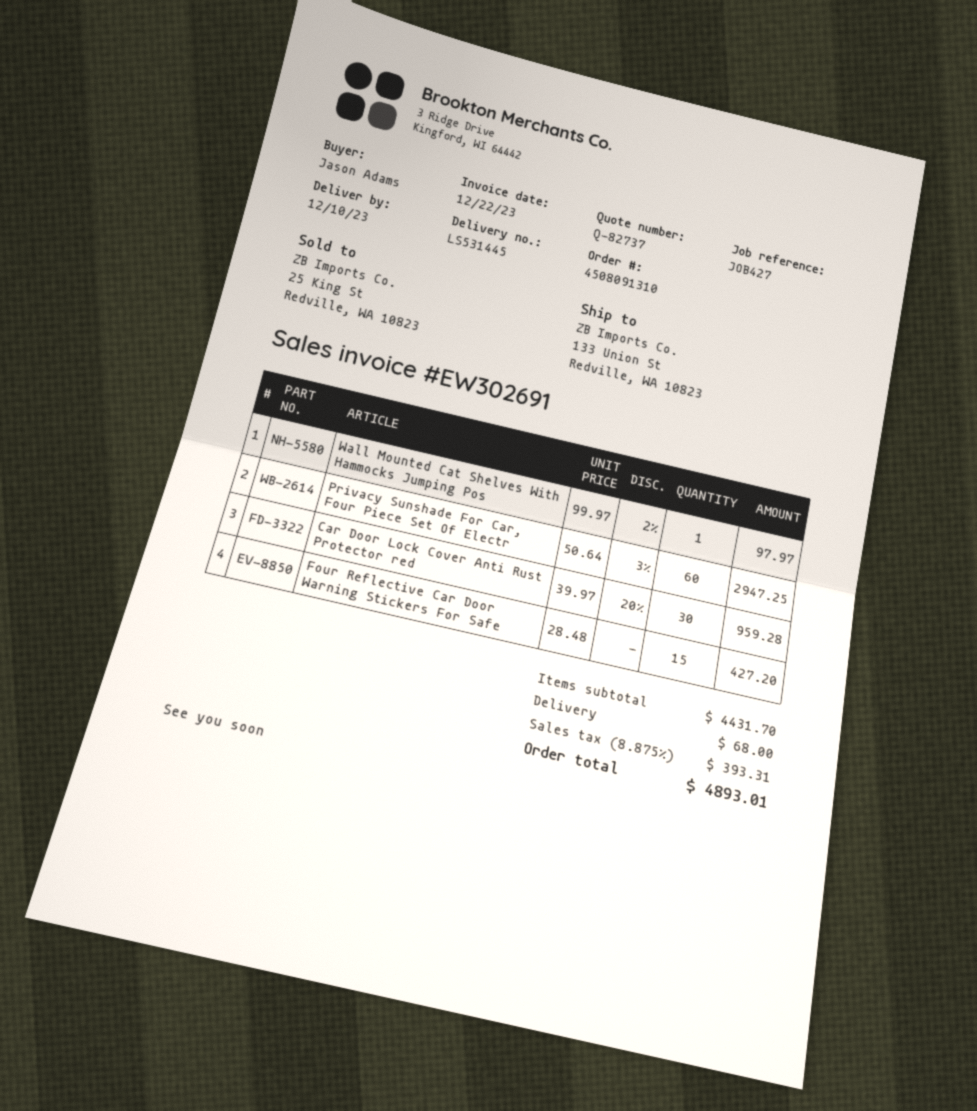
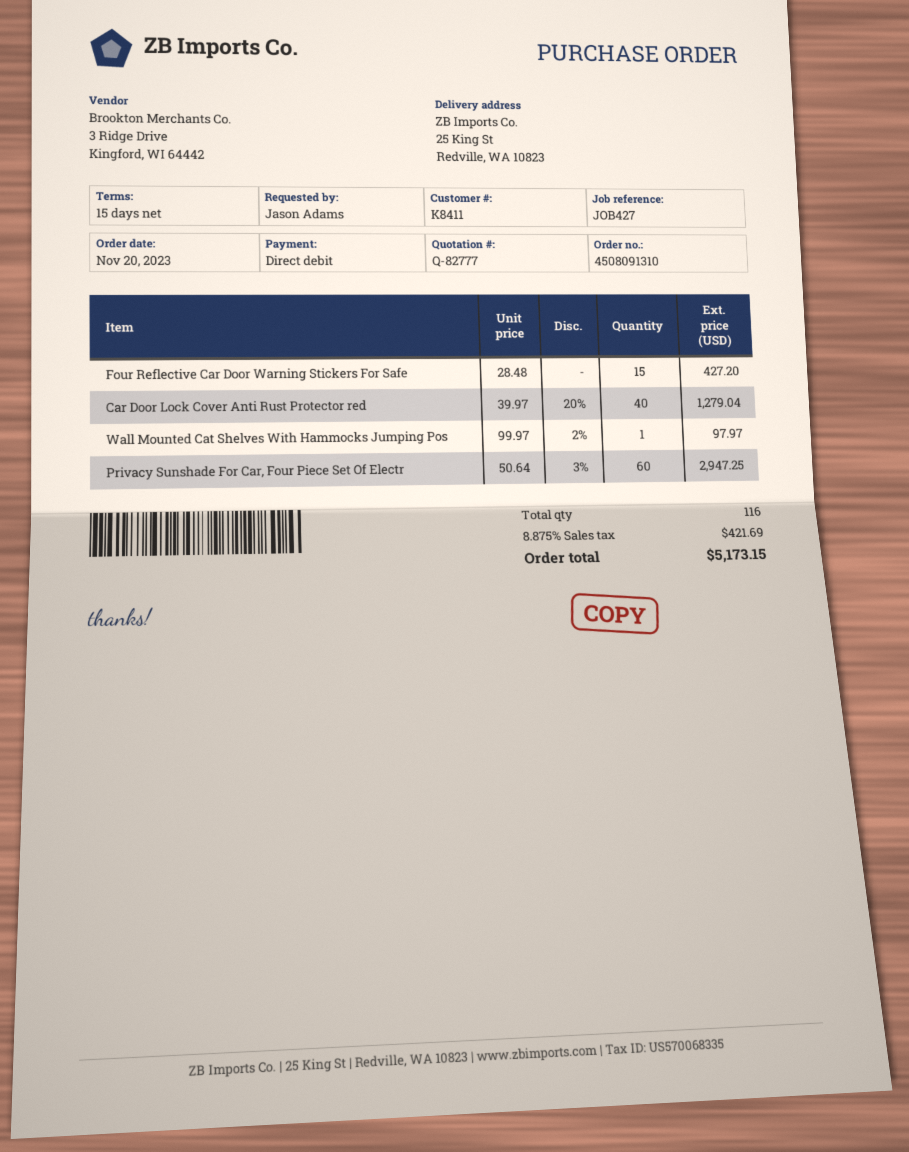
quote number: Q-82737 -> Q-82777
ship to: 133 Union St, Redville, WA 10823 -> 25 King St, Redville, WA 10823
Car Door Lock Cover Anti Rust Protector red: 30 x 39.97 - 20% = 959.28 -> 40 x 39.97 - 20% = 1279.04
shipping: 68.00 -> none
tax: 8.875% = 393.31 -> 8.875% = 421.69
total: 4893.01 -> 5173.15

